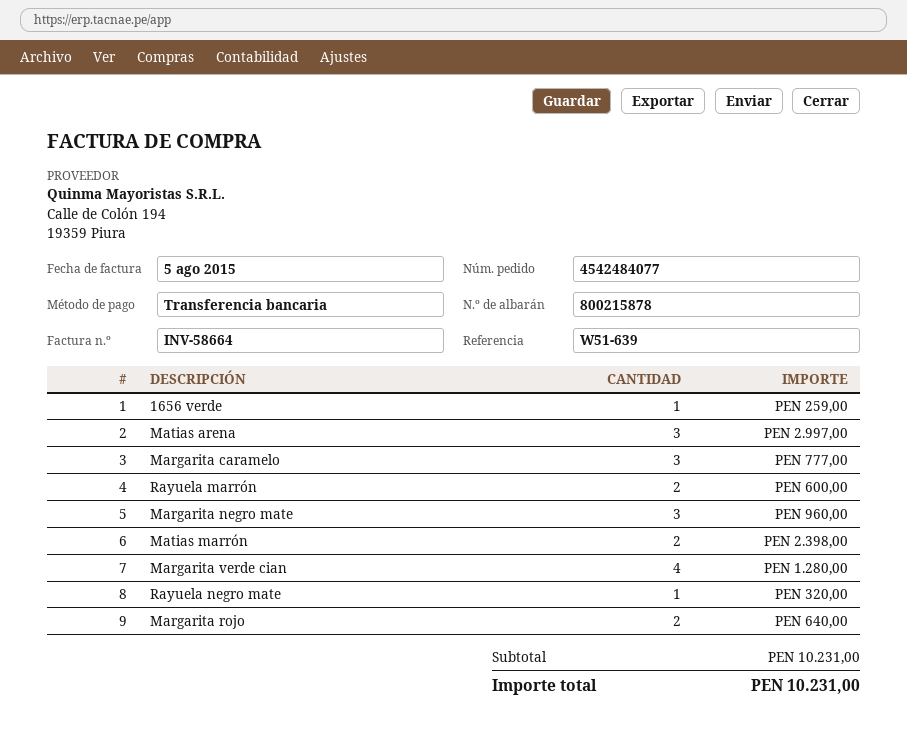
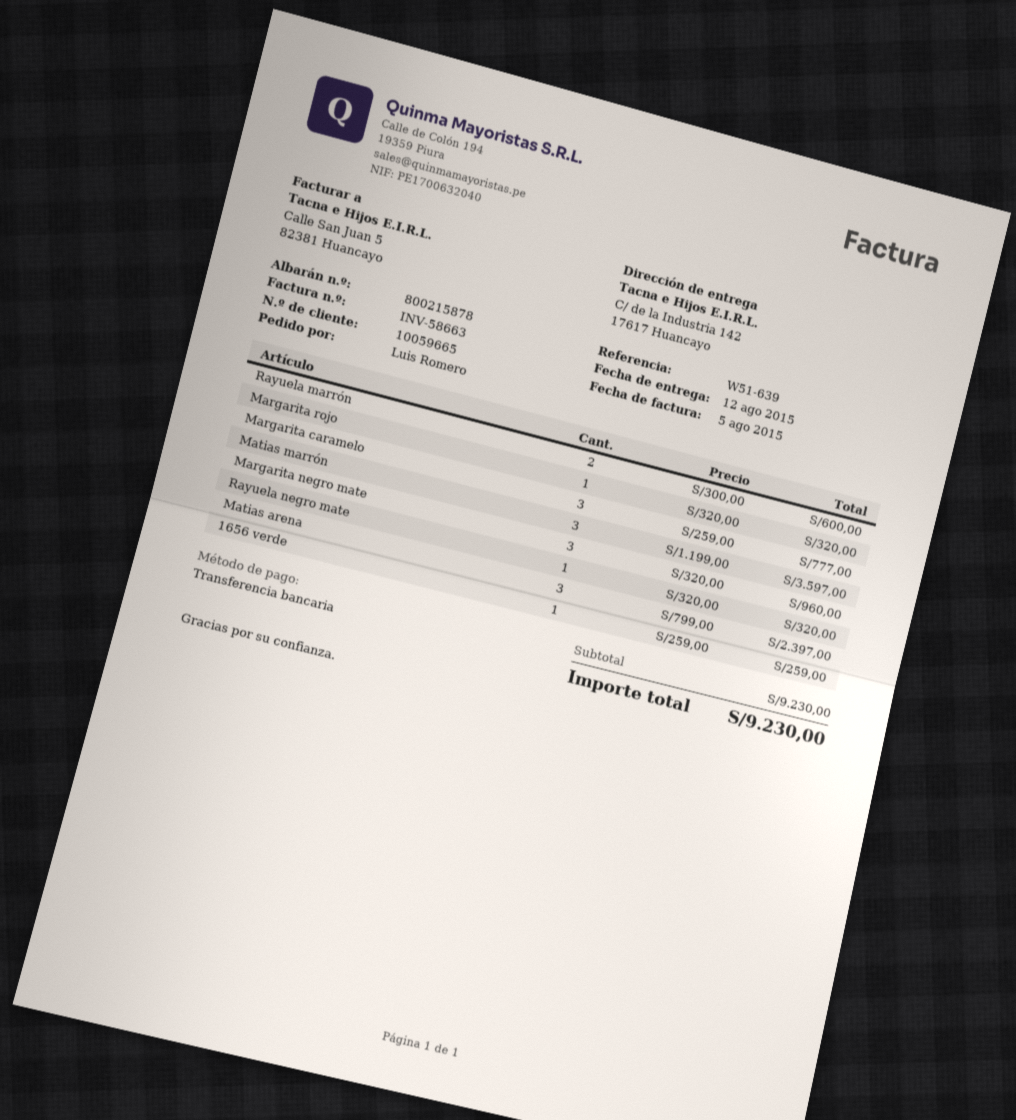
invoice number: INV-58664 -> INV-58663
Matias arena: 3 for 2997.00 -> 3 for 2397.00
Matias marrón: 2 for 2398.00 -> 3 for 3597.00
Margarita verde cian: 4 for 1280.00 -> none
Margarita rojo: 2 for 640.00 -> 1 for 320.00
subtotal: 10231.00 -> 9230.00
total: 10231.00 -> 9230.00

